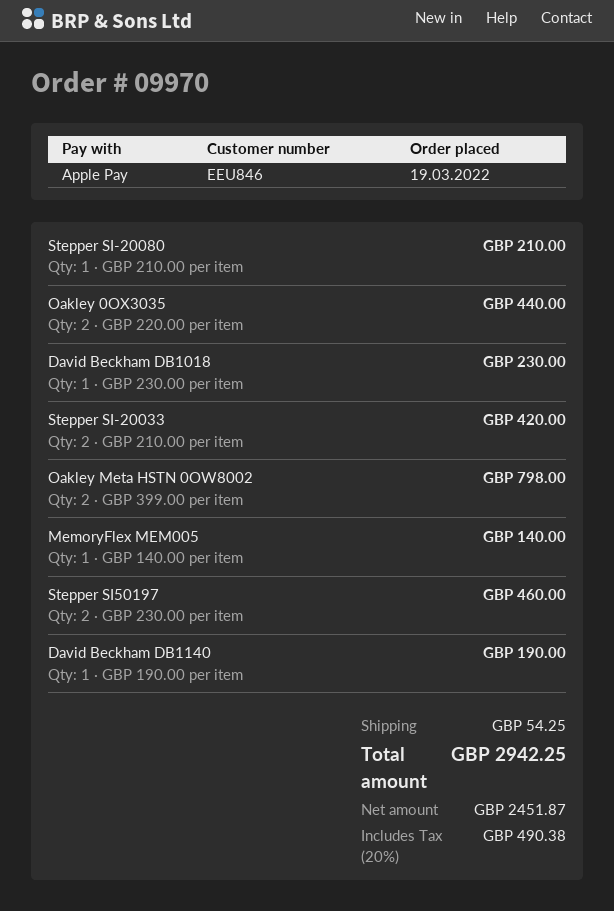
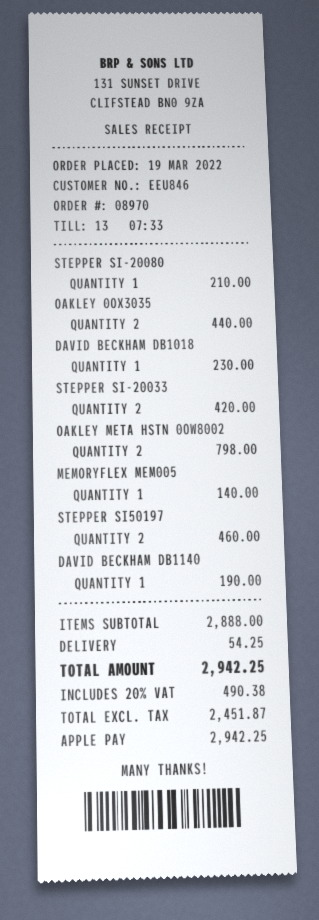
order number: 09970 -> 08970

